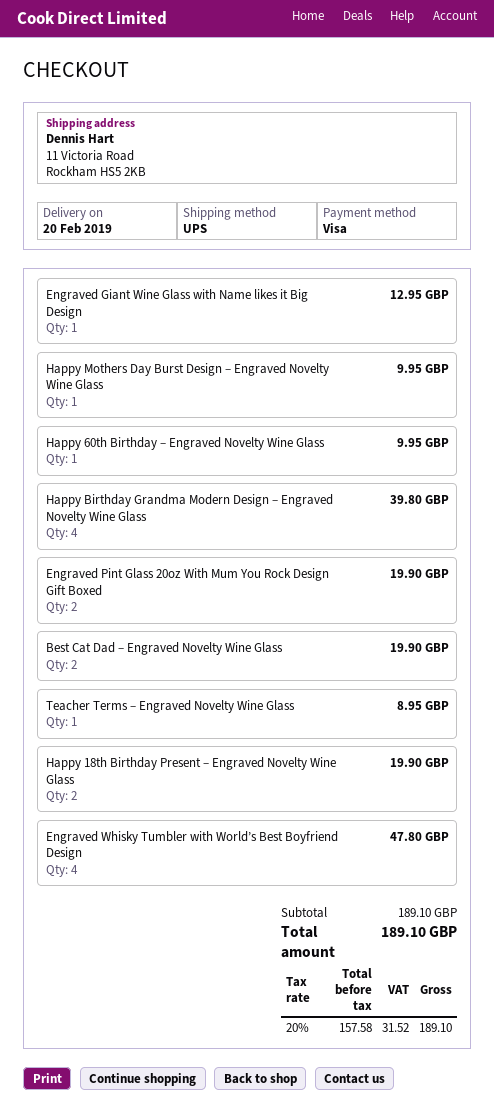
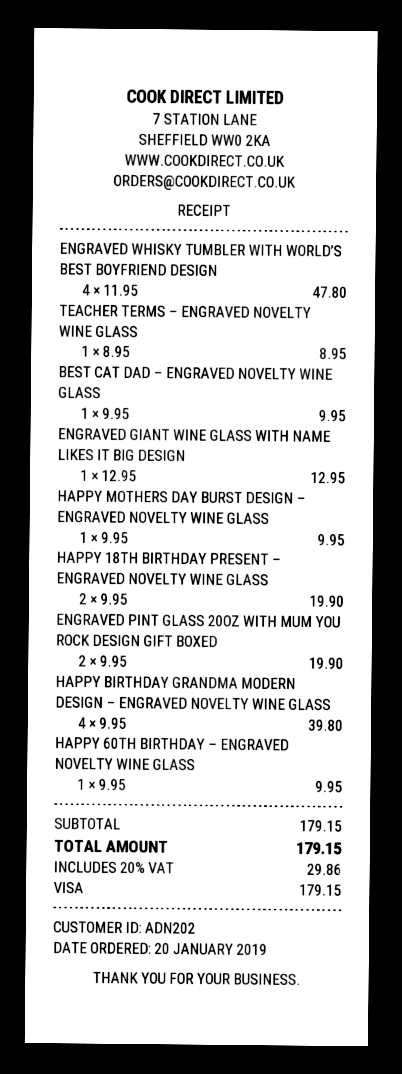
Best Cat Dad – Engraved Novelty Wine Glass: 2 for 19.90 -> 1 for 9.95
subtotal: 189.10 -> 179.15
tax: 20% = 31.52 -> 20% = 29.86
total: 189.10 -> 179.15

